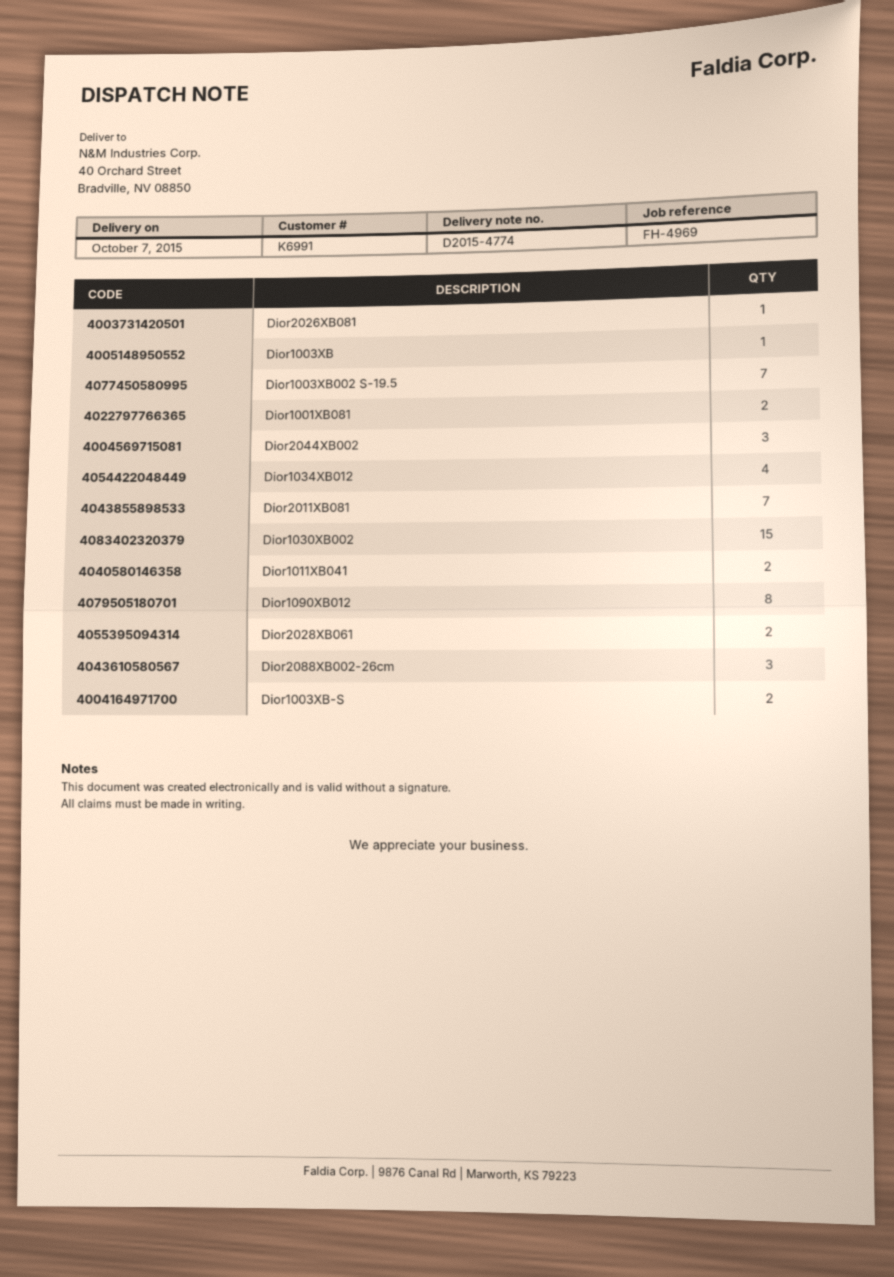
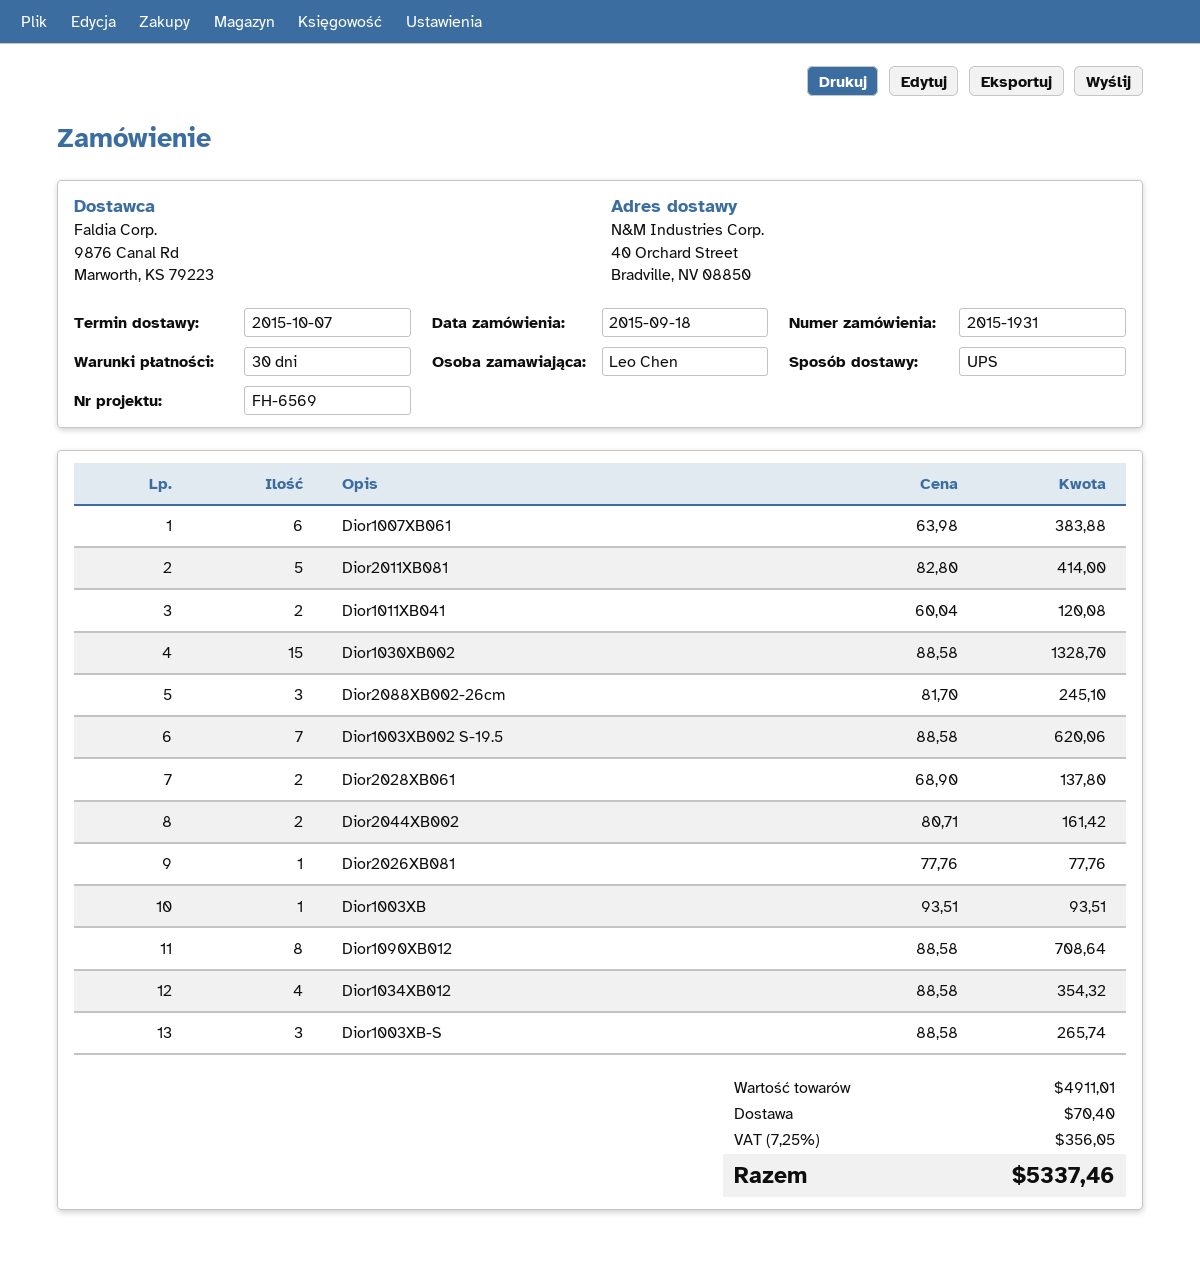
reference: FH-4969 -> FH-6569
Dior1001XB081: 2 -> none
Dior2044XB002: 3 -> 2
Dior2011XB081: 7 -> 5
Dior1003XB-S: 2 -> 3
Dior1007XB061: none -> 6

